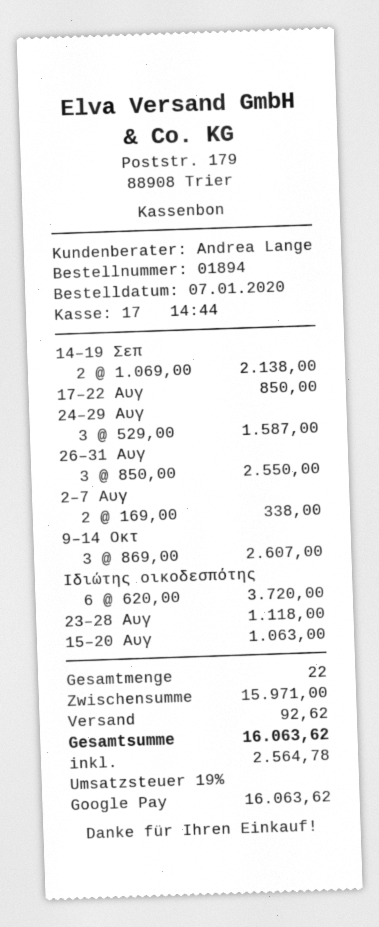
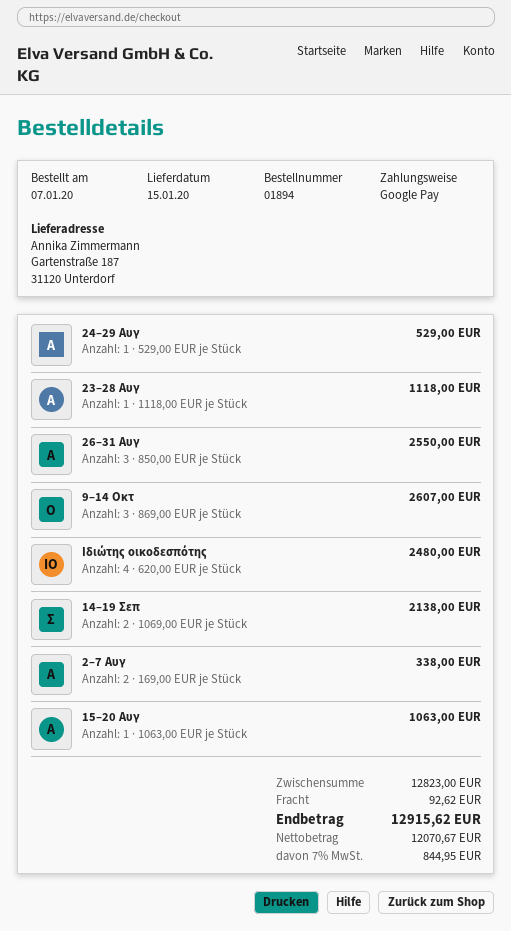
17–22 Αυγ: 1 x 850.00 = 850.00 -> none
24–29 Αυγ: 3 x 529.00 = 1587.00 -> 1 x 529.00 = 529.00
Ιδιώτης οικοδεσπότης: 6 x 620.00 = 3720.00 -> 4 x 620.00 = 2480.00
subtotal: 15971.00 -> 12823.00
tax: 19% = 2564.78 -> 7% = 844.95
total: 16063.62 -> 12915.62

